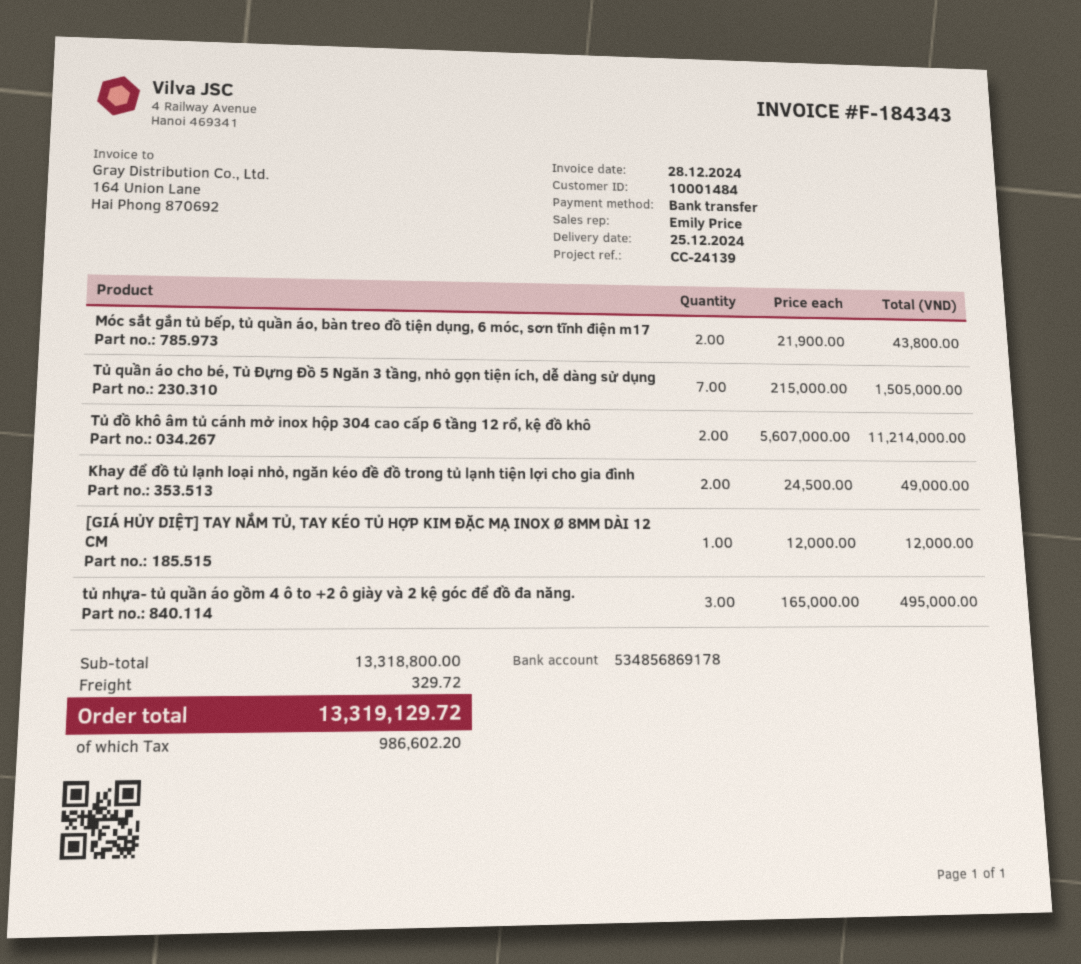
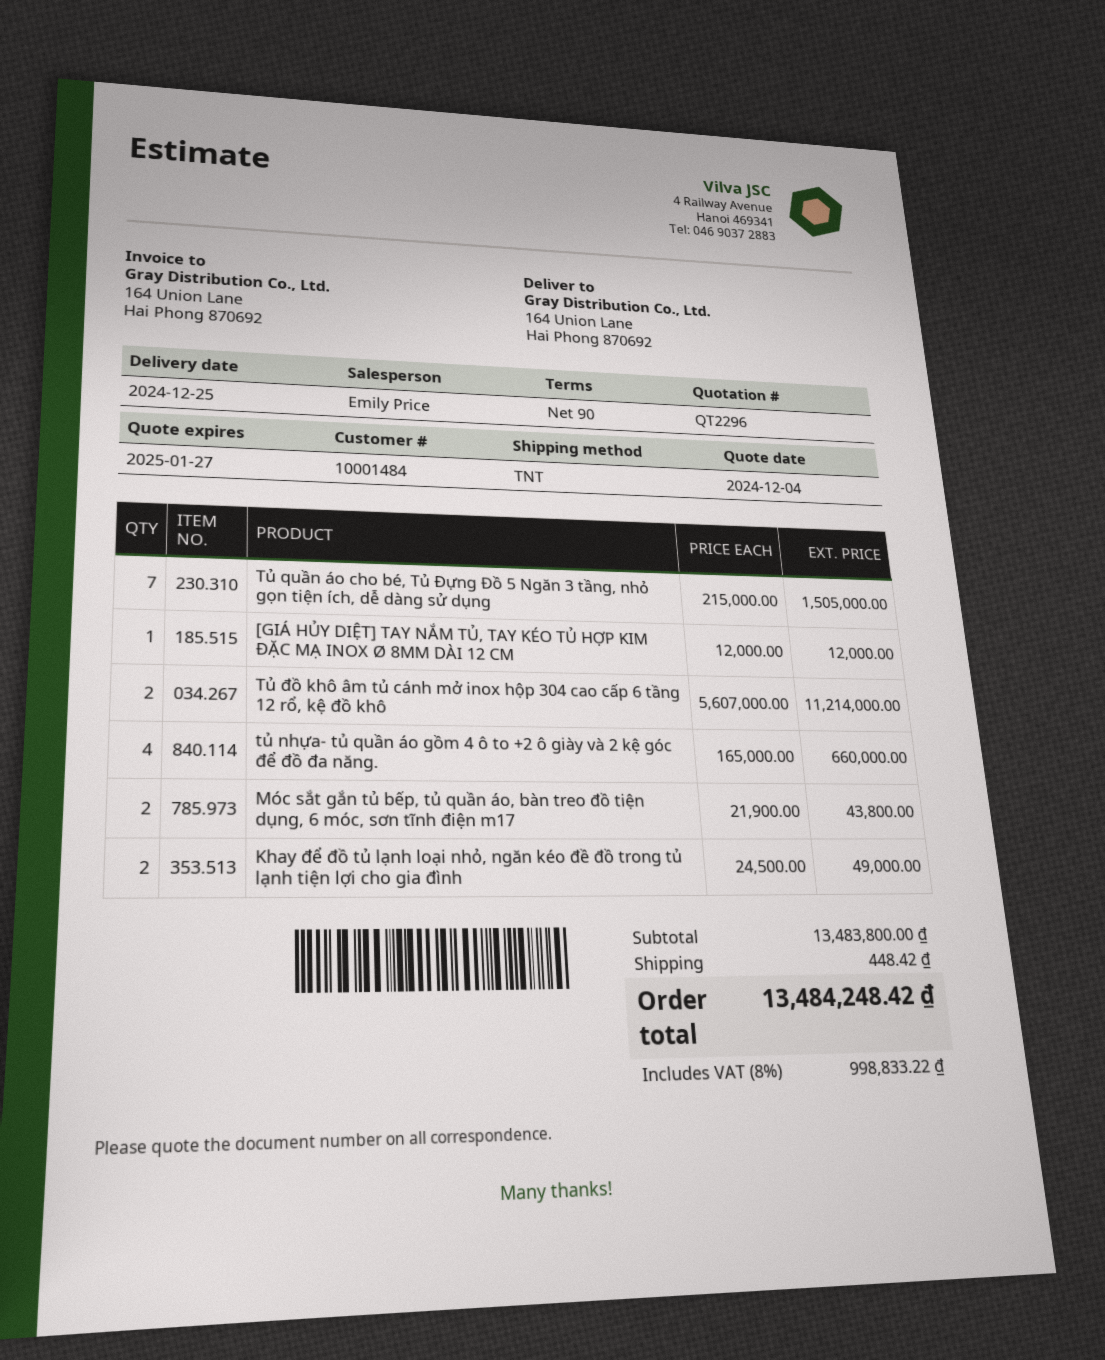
tủ nhựa- tủ quần áo gồm 4 ô to +2 ô giày và 2 kệ góc để đồ đa năng.: 3 x 165000.00 = 495000.00 -> 4 x 165000.00 = 660000.00
subtotal: 13318800.00 -> 13483800.00
shipping: 329.72 -> 448.42
tax: 986602.20 -> 998833.22
total: 13319129.72 -> 13484248.42

